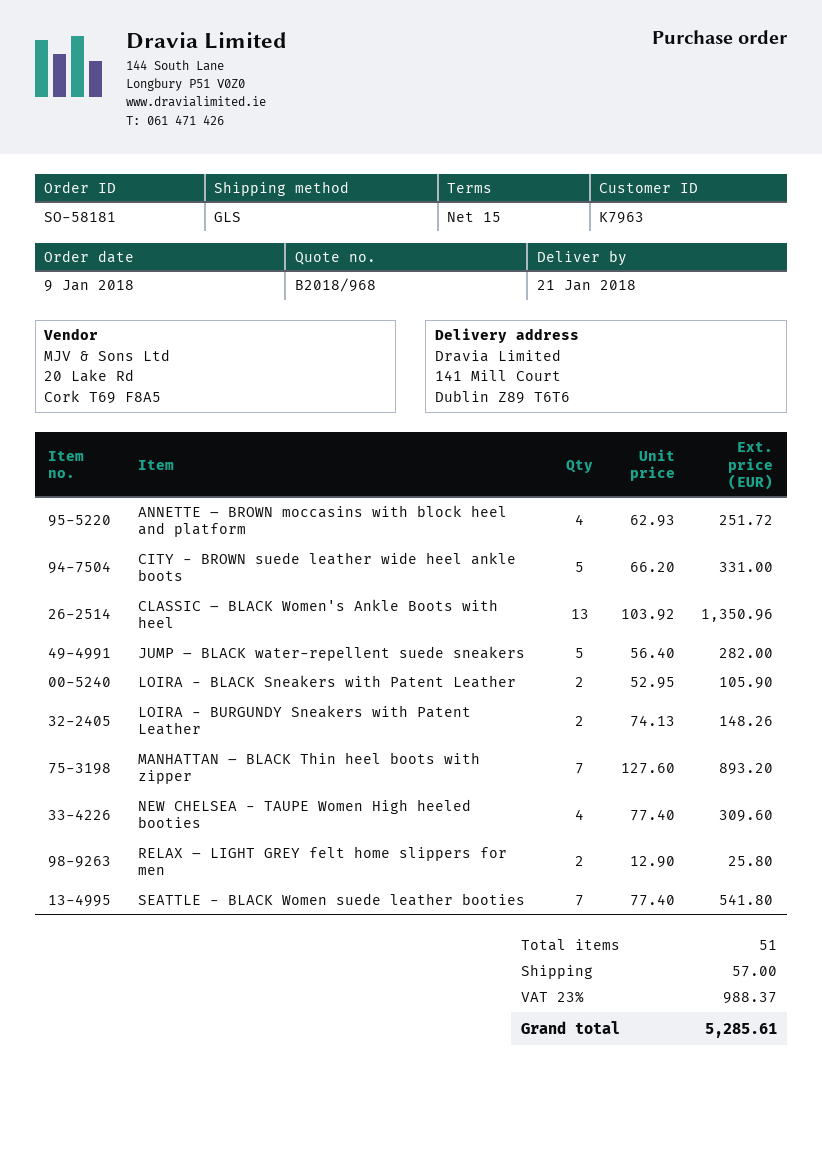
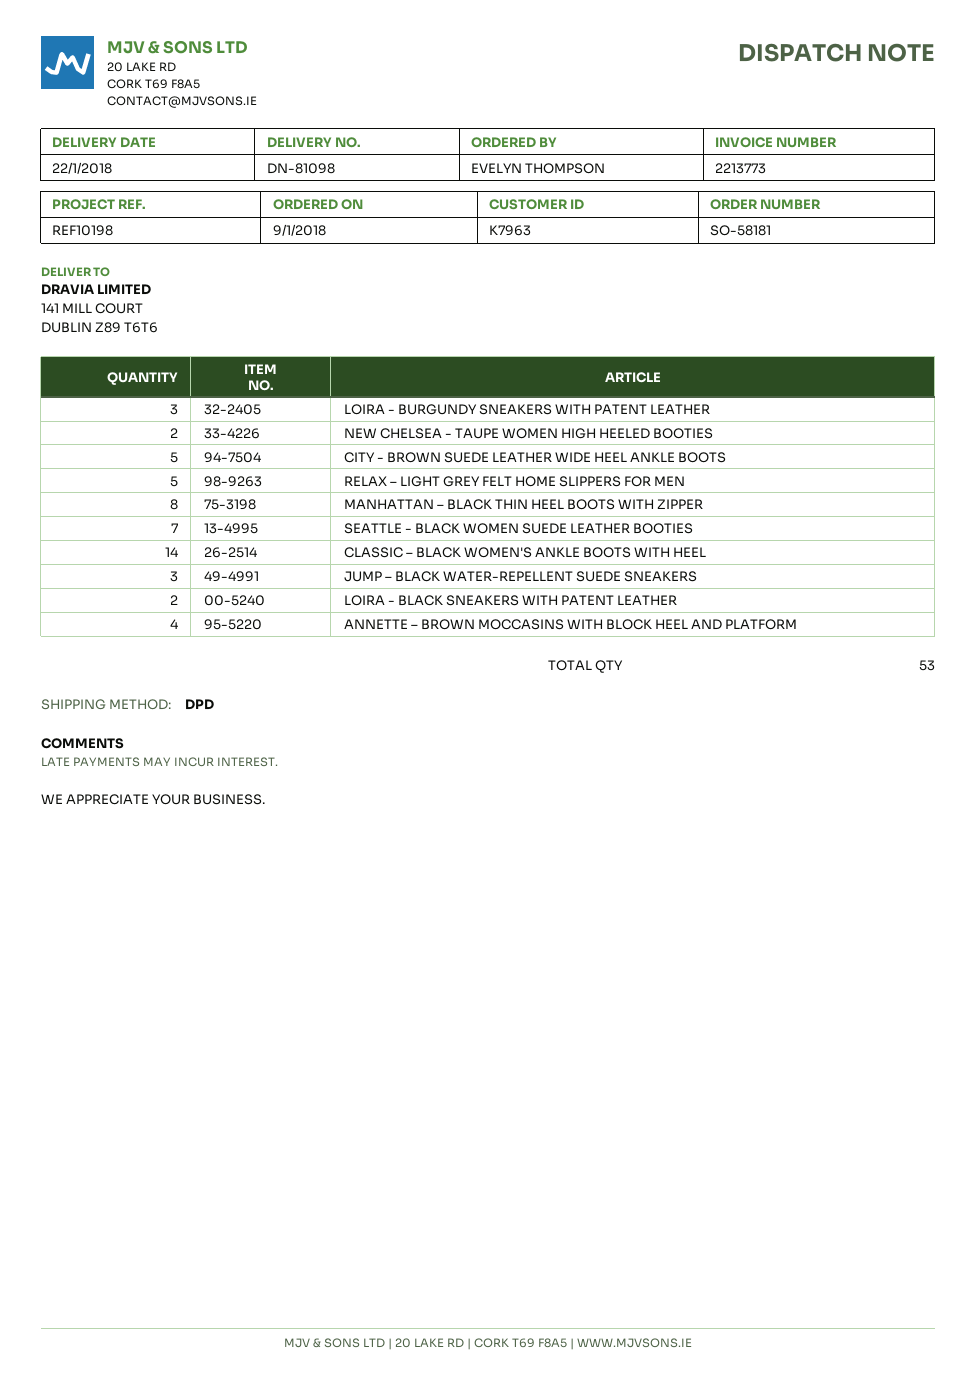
delivery date: 2018-01-21 -> 2018-01-22
shipping method: GLS -> DPD
CLASSIC – BLACK Women's Ankle Boots with heel: 13 -> 14
JUMP – BLACK water-repellent suede sneakers: 5 -> 3
LOIRA - BURGUNDY Sneakers with Patent Leather: 2 -> 3
MANHATTAN – BLACK Thin heel boots with zipper: 7 -> 8
NEW CHELSEA - TAUPE Women High heeled booties: 4 -> 2
RELAX – LIGHT GREY felt home slippers for men: 2 -> 5
total quantity: 51 -> 53

